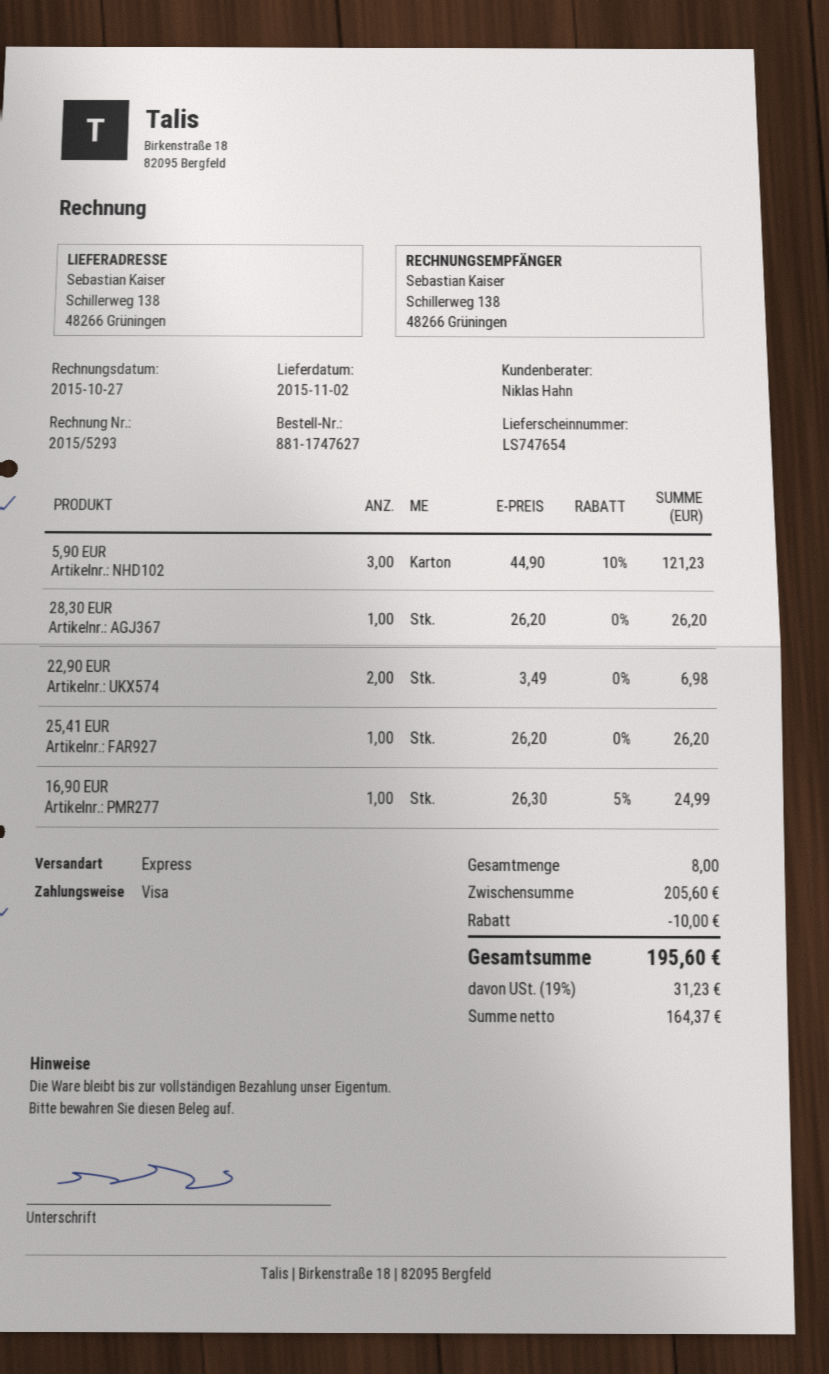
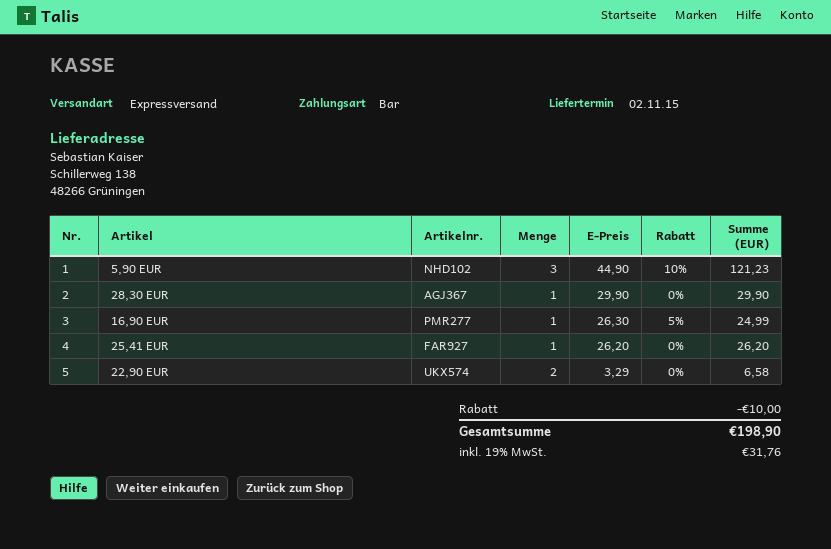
payment method: Visa -> cash
28,30 EUR: 1 x 26.20 = 26.20 -> 1 x 29.90 = 29.90
22,90 EUR: 2 x 3.49 = 6.98 -> 2 x 3.29 = 6.58
tax: 19% = 31.23 -> 19% = 31.76
total: 195.60 -> 198.90

